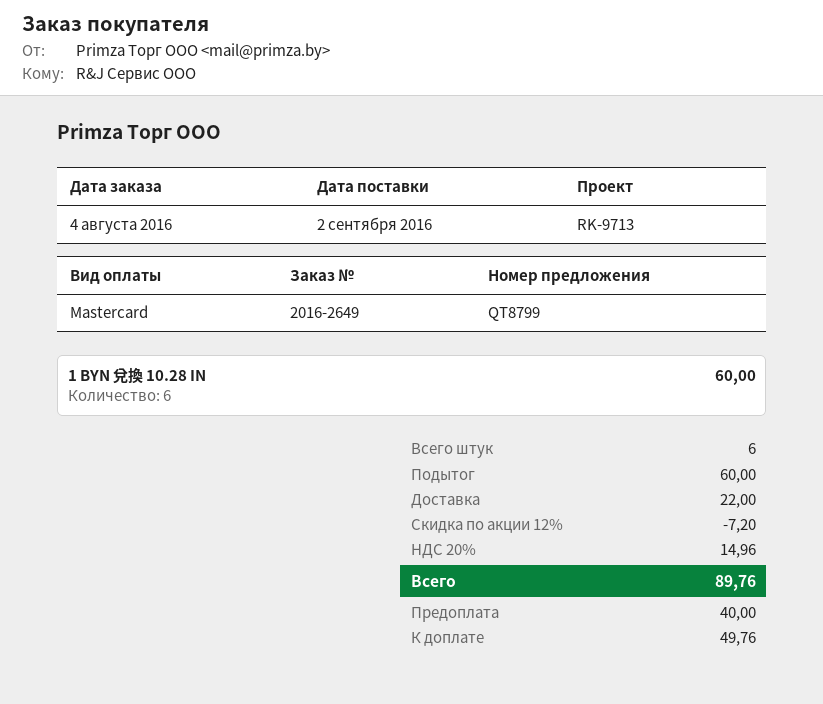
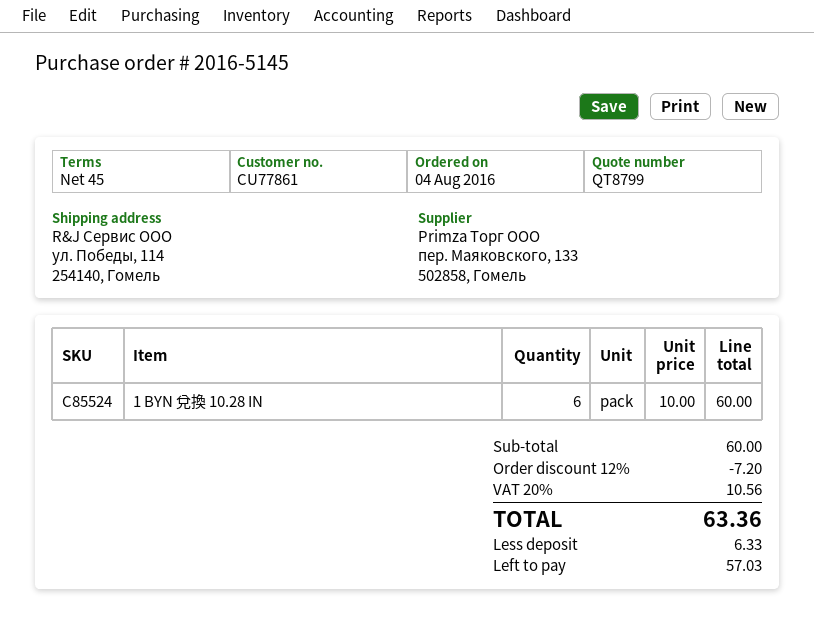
order number: 2016-2649 -> 2016-5145
shipping: 22.00 -> none
tax: 20% = 14.96 -> 20% = 10.56
total: 89.76 -> 63.36
deposit: 40.00 -> 6.33
balance: 49.76 -> 57.03

